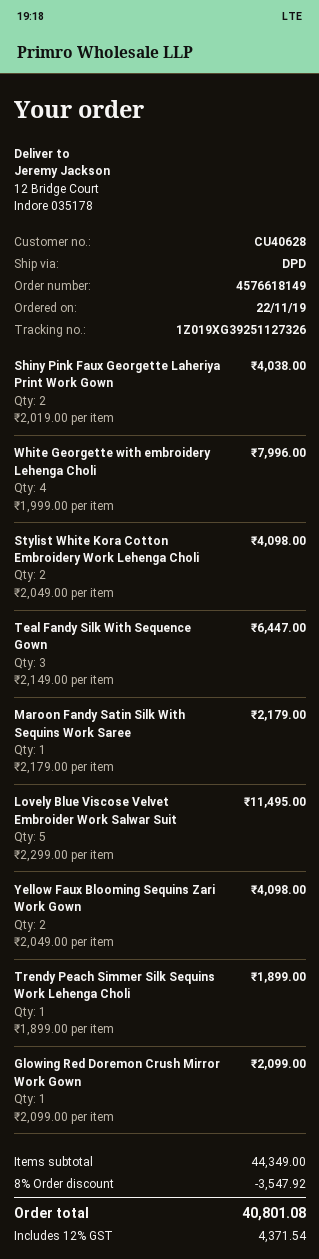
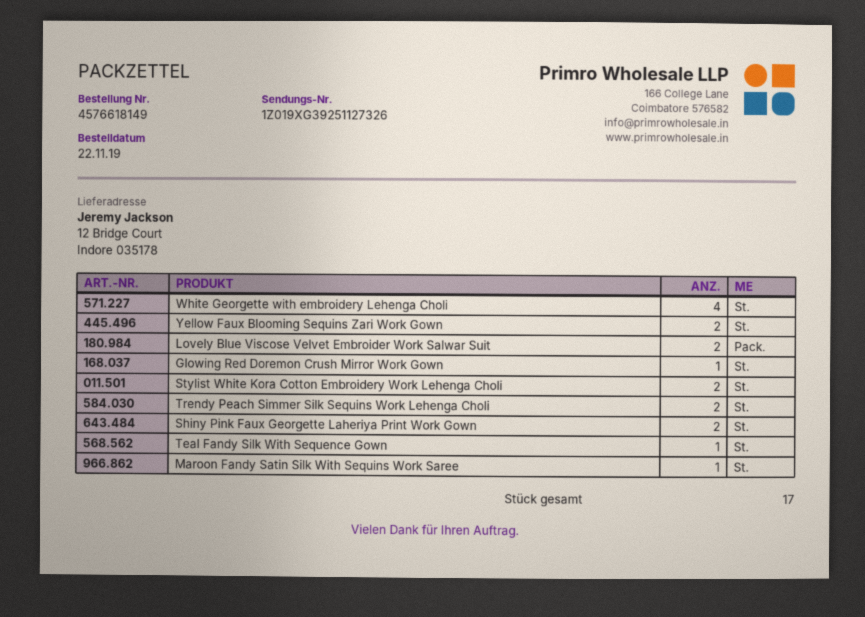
Teal Fandy Silk With Sequence Gown: 3 -> 1
Lovely Blue Viscose Velvet Embroider Work Salwar Suit: 5 -> 2
Trendy Peach Simmer Silk Sequins Work Lehenga Choli: 1 -> 2

